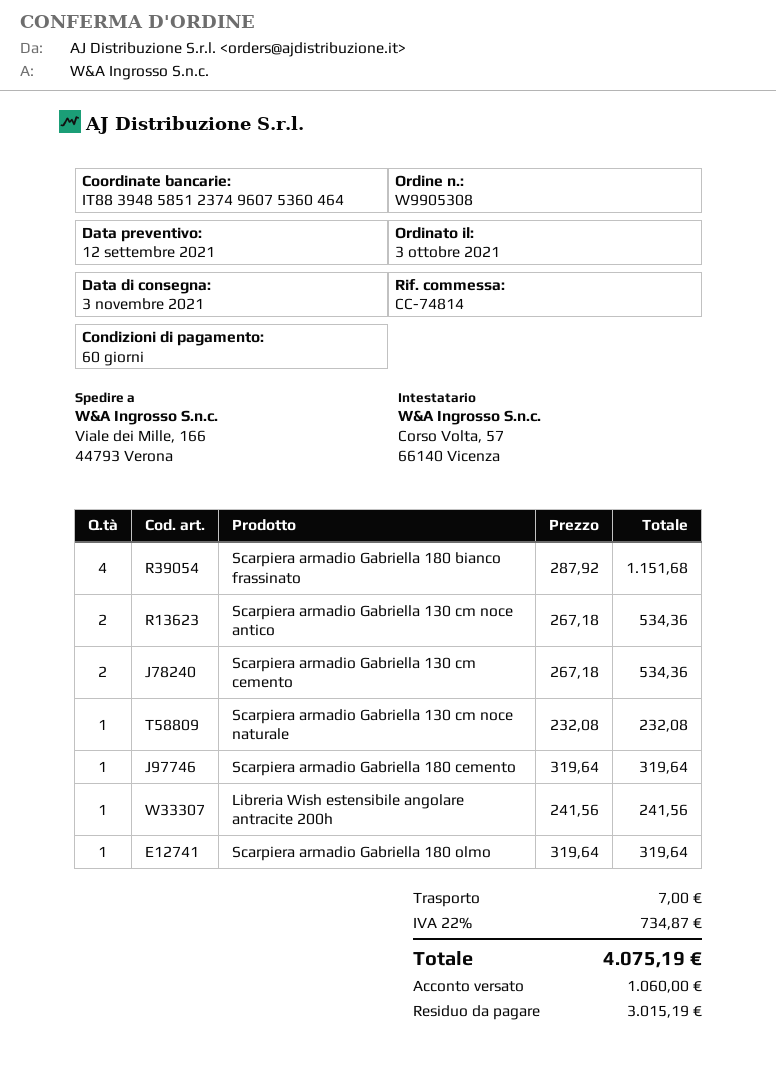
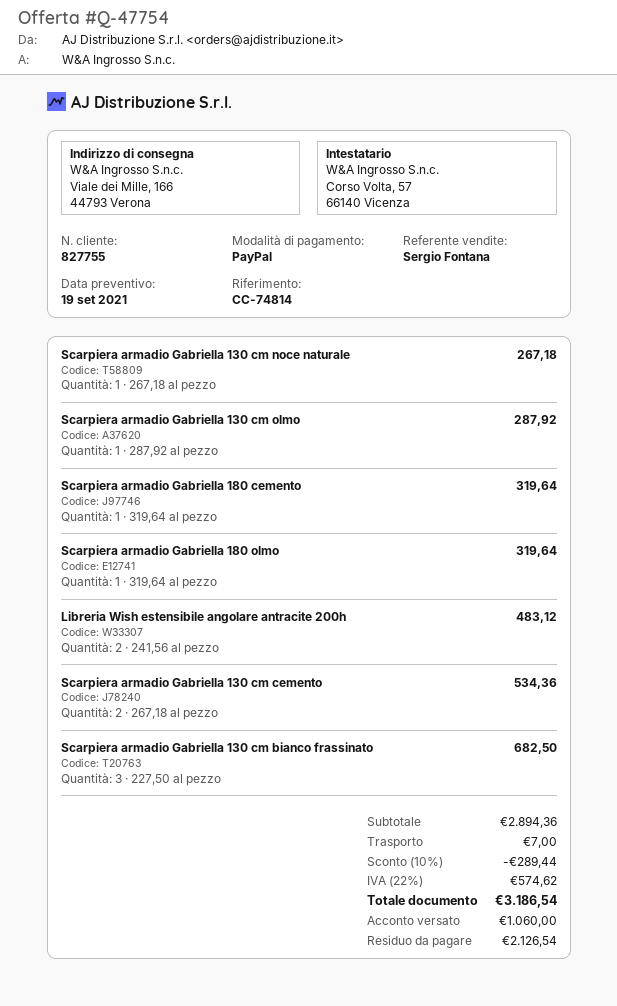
quote date: 2021-09-12 -> 2021-09-19
Scarpiera armadio Gabriella 180 bianco frassinato: 4 x 287.92 = 1151.68 -> none
Scarpiera armadio Gabriella 130 cm noce antico: 2 x 267.18 = 534.36 -> none
Scarpiera armadio Gabriella 130 cm noce naturale: 1 x 232.08 = 232.08 -> 1 x 267.18 = 267.18
Libreria Wish estensibile angolare antracite 200h: 1 x 241.56 = 241.56 -> 2 x 241.56 = 483.12
Scarpiera armadio Gabriella 130 cm olmo: none -> 1 x 287.92 = 287.92
Scarpiera armadio Gabriella 130 cm bianco frassinato: none -> 3 x 227.50 = 682.50
discount: none -> 10% = 289.44
tax: 22% = 734.87 -> 22% = 574.62
total: 4075.19 -> 3186.54
balance: 3015.19 -> 2126.54

